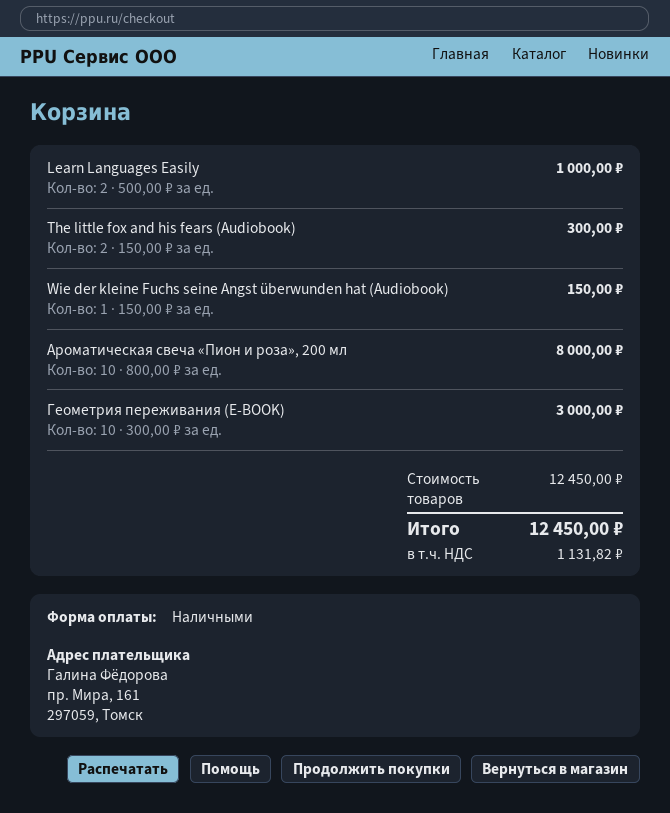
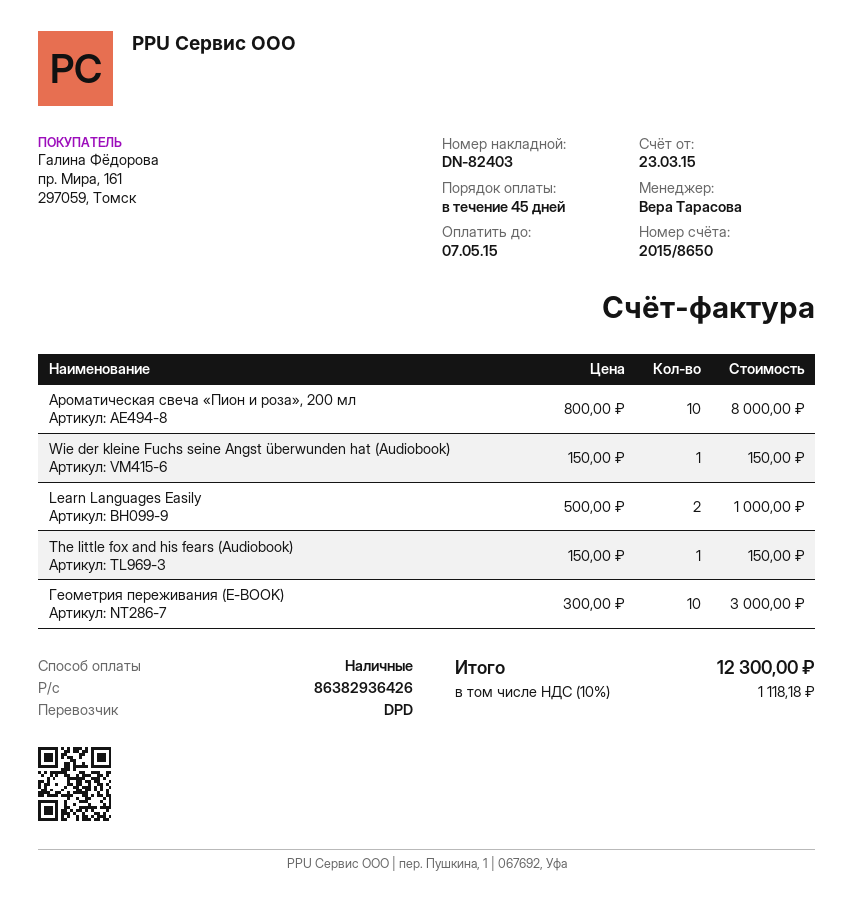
The little fox and his fears (Audiobook): 2 x 150.00 = 300.00 -> 1 x 150.00 = 150.00
tax: 1131.82 -> 1118.18
total: 12450.00 -> 12300.00

